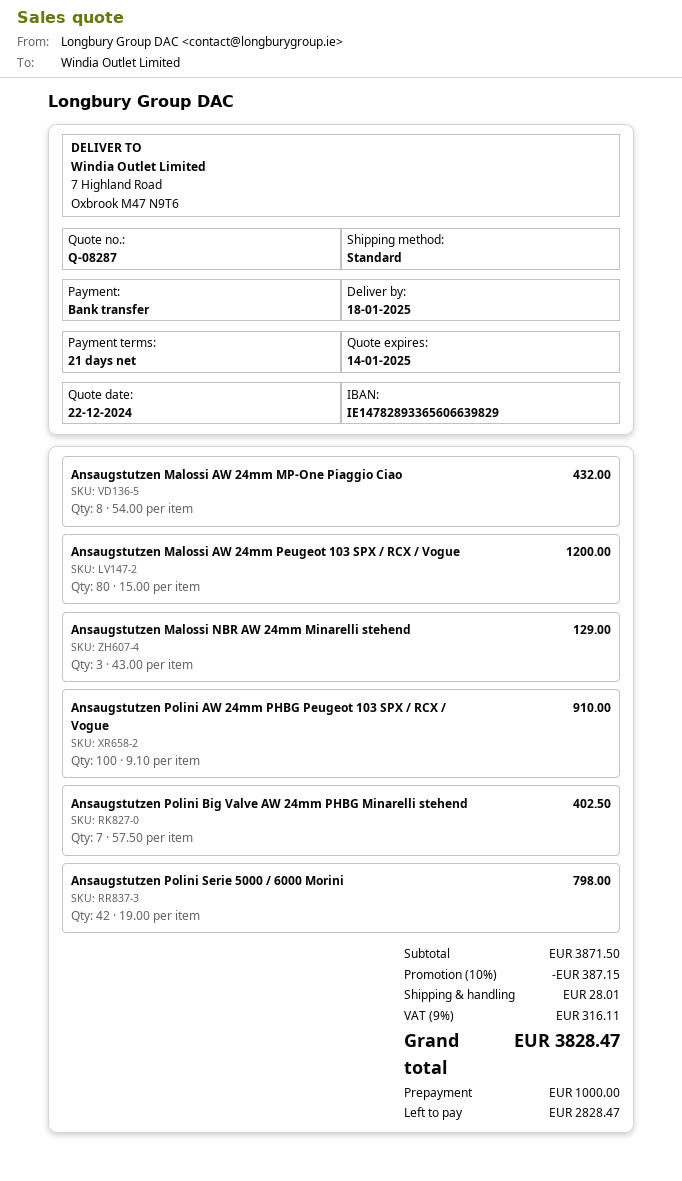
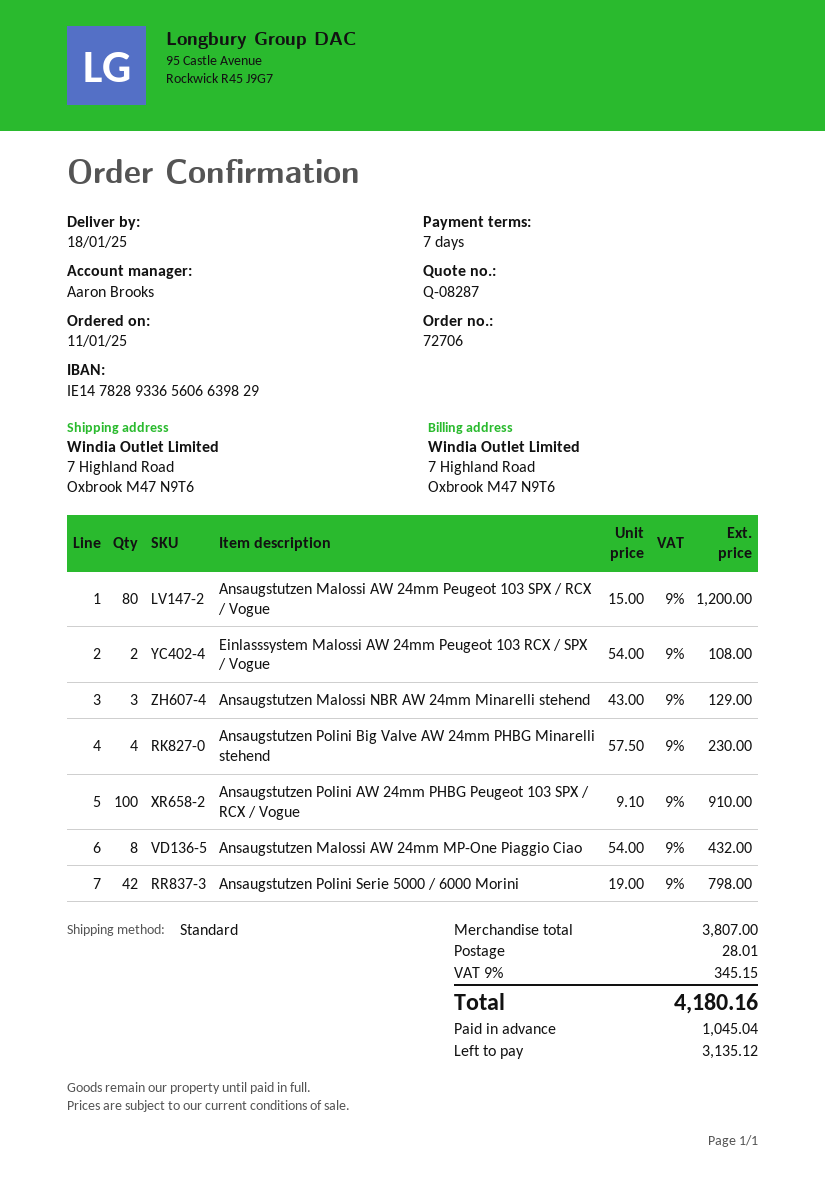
payment terms: 21 days -> 7 days
Ansaugstutzen Polini Big Valve AW 24mm PHBG Minarelli stehend: 7 x 57.50 = 402.50 -> 4 x 57.50 = 230.00
Einlasssystem Malossi AW 24mm Peugeot 103 RCX / SPX / Vogue: none -> 2 x 54.00 = 108.00
subtotal: 3871.50 -> 3807.00
discount: 10% = 387.15 -> none
tax: 9% = 316.11 -> 9% = 345.15
total: 3828.47 -> 4180.16
deposit: 1000.00 -> 1045.04
balance: 2828.47 -> 3135.12

